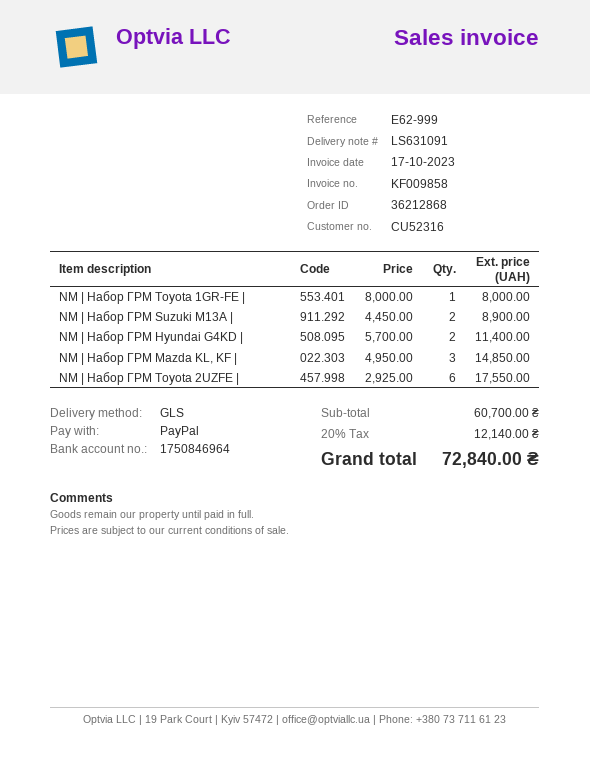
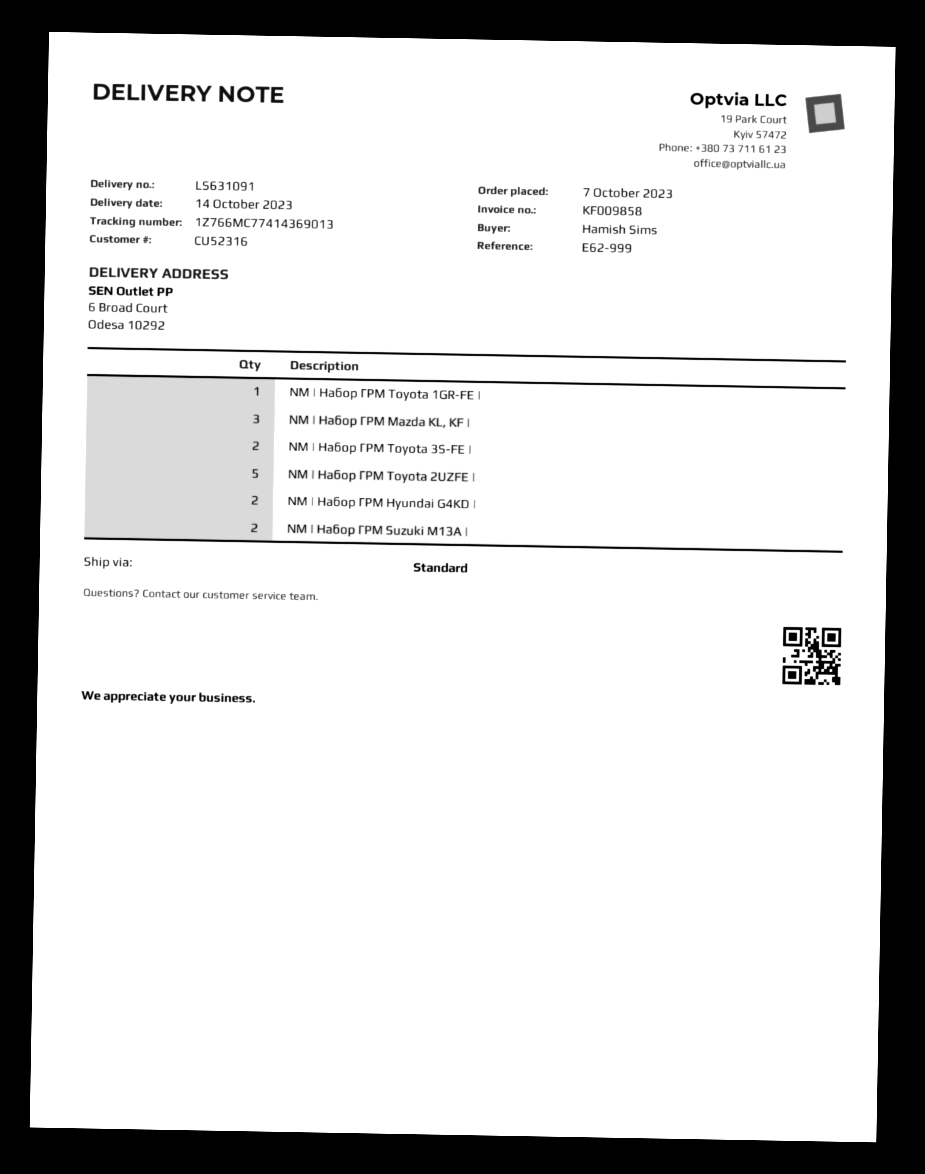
shipping method: GLS -> standard
NM | Набор ГРМ Toyota 2UZFE |: 6 -> 5
NM | Набор ГРМ Toyota 3S-FE |: none -> 2

